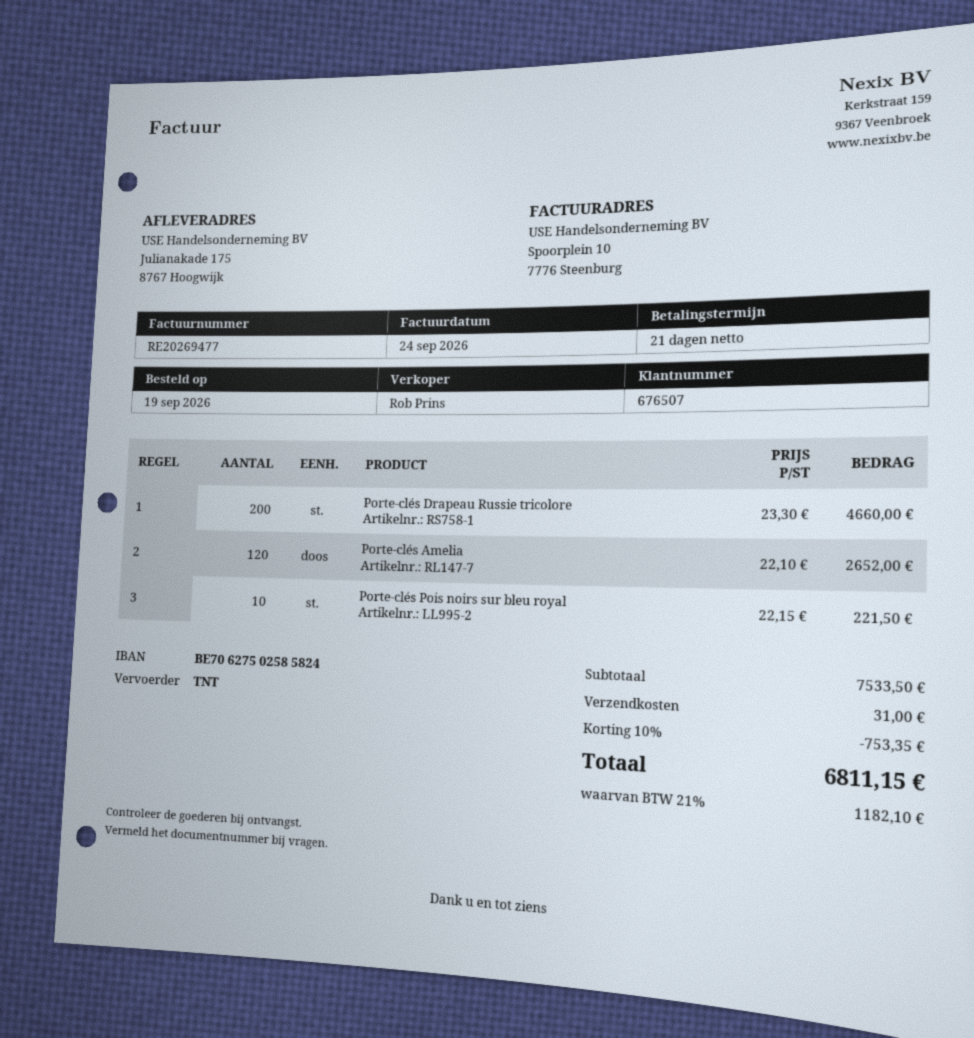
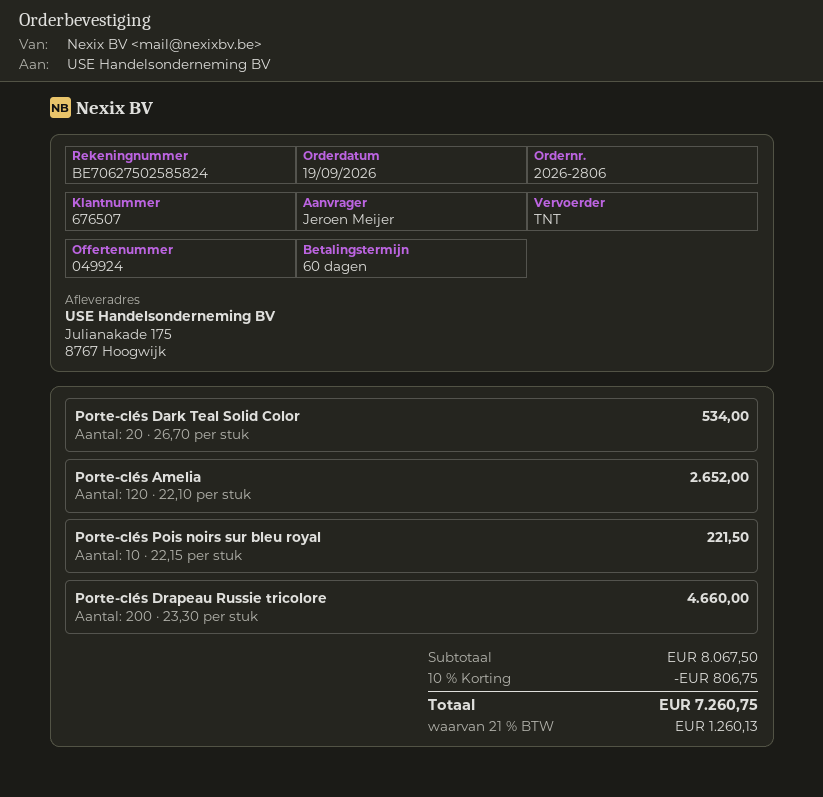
payment terms: 21 days -> 60 days
Porte-clés Dark Teal Solid Color: none -> 20 x 26.70 = 534.00
subtotal: 7533.50 -> 8067.50
discount: 10% = 753.35 -> 10% = 806.75
shipping: 31.00 -> none
tax: 21% = 1182.10 -> 21% = 1260.13
total: 6811.15 -> 7260.75

